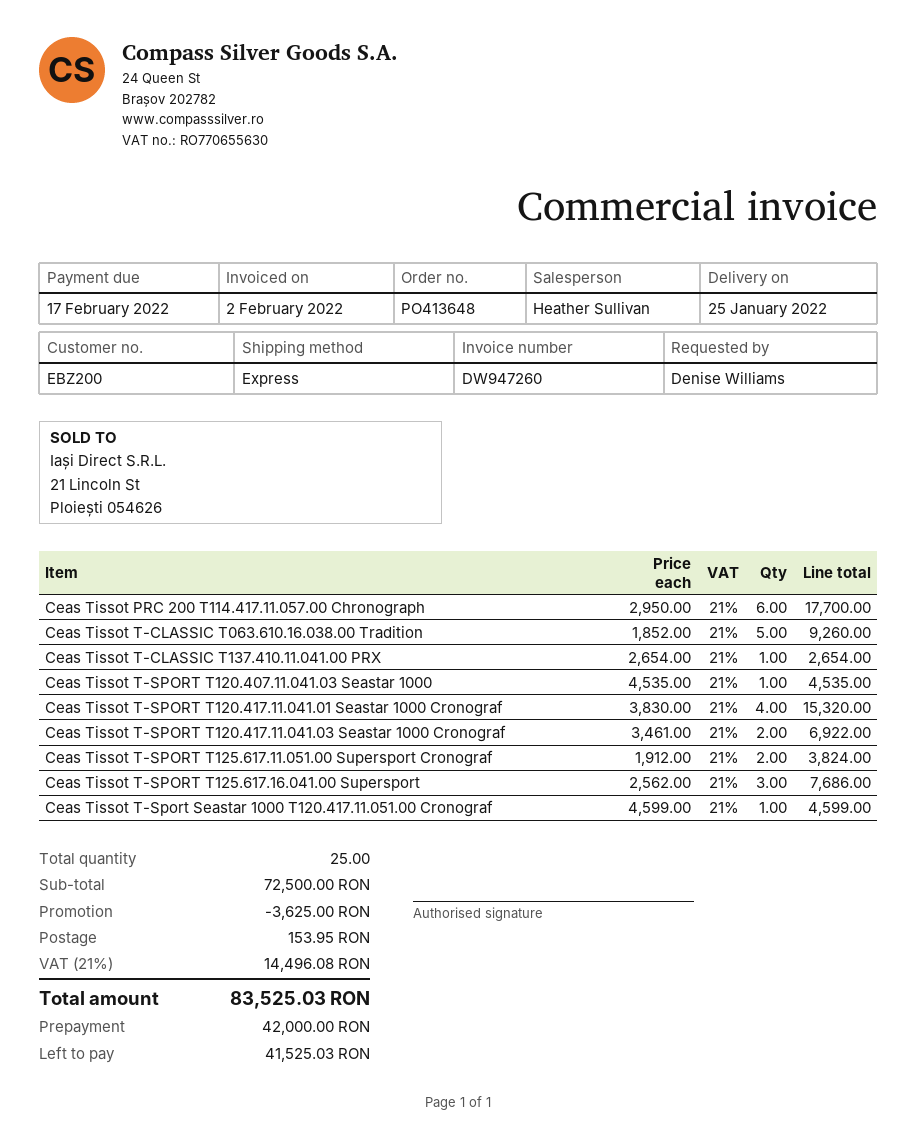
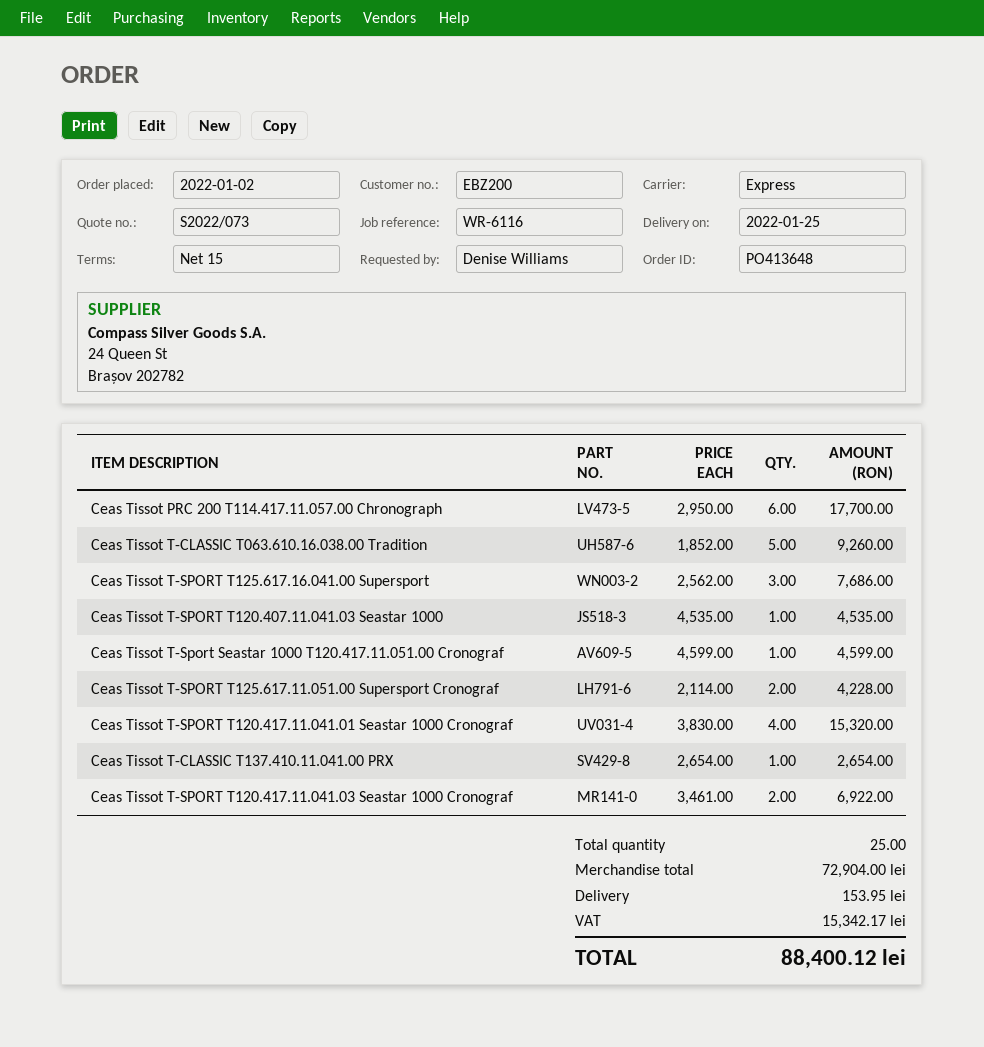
Ceas Tissot T-SPORT T125.617.11.051.00 Supersport Cronograf: 2 x 1912.00 = 3824.00 -> 2 x 2114.00 = 4228.00
subtotal: 72500.00 -> 72904.00
discount: 3625.00 -> none
tax: 14496.08 -> 15342.17
total: 83525.03 -> 88400.12

